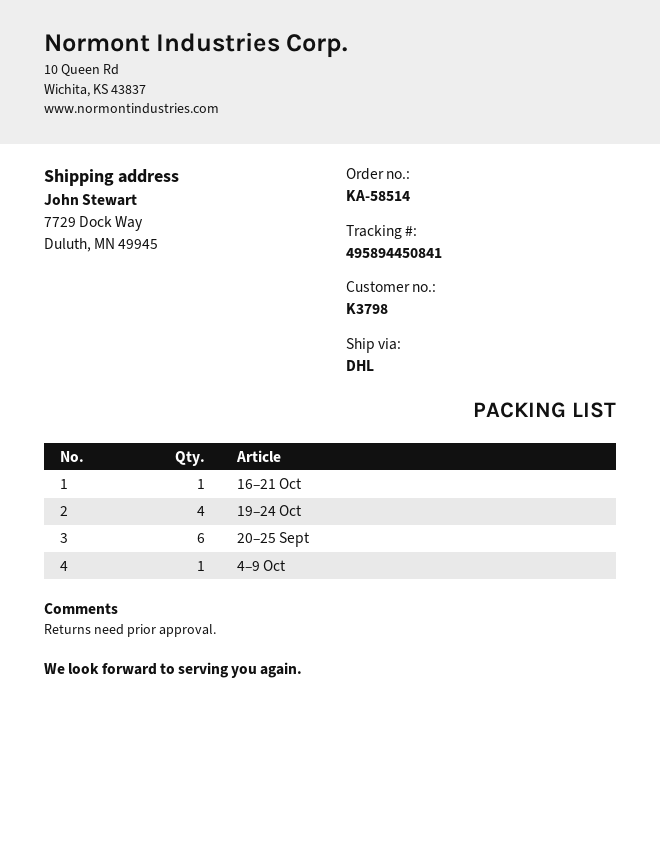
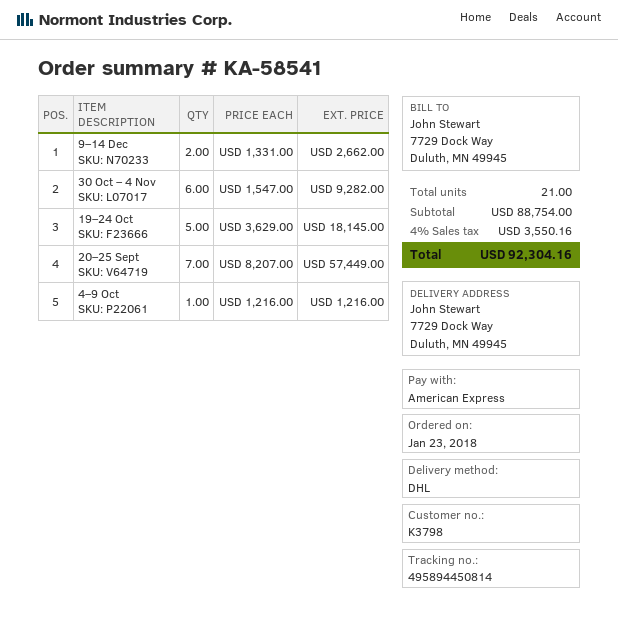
order number: KA-58514 -> KA-58541
tracking number: 495894450841 -> 495894450814
16–21 Oct: 1 -> none
19–24 Oct: 4 -> 5
20–25 Sept: 6 -> 7
9–14 Dec: none -> 2
30 Oct – 4 Nov: none -> 6

